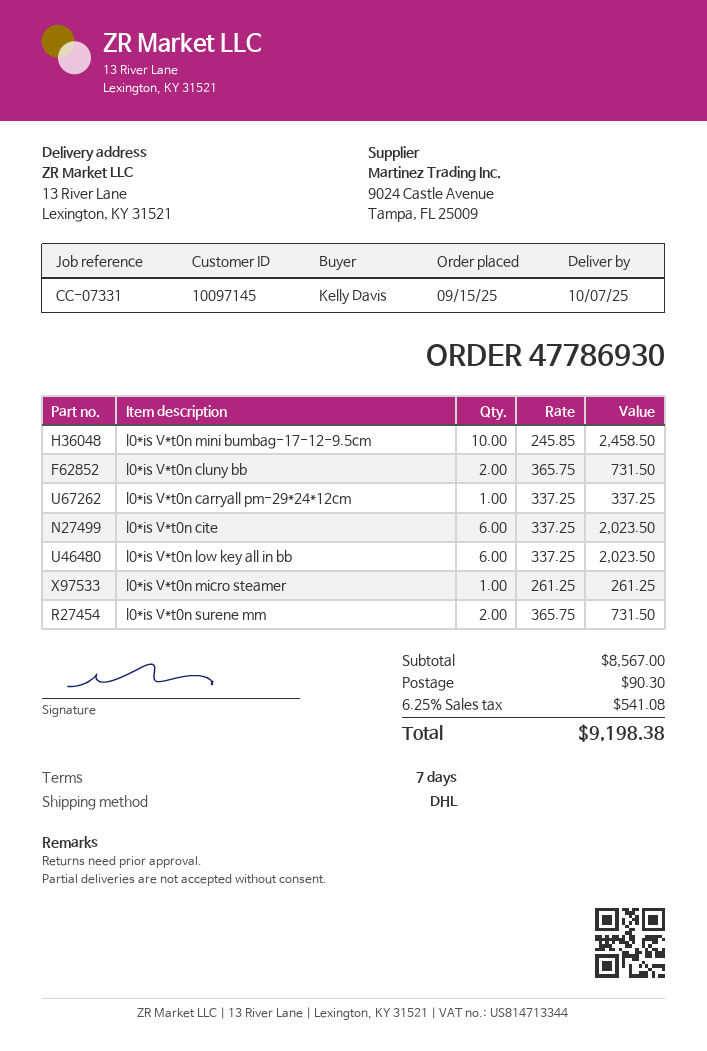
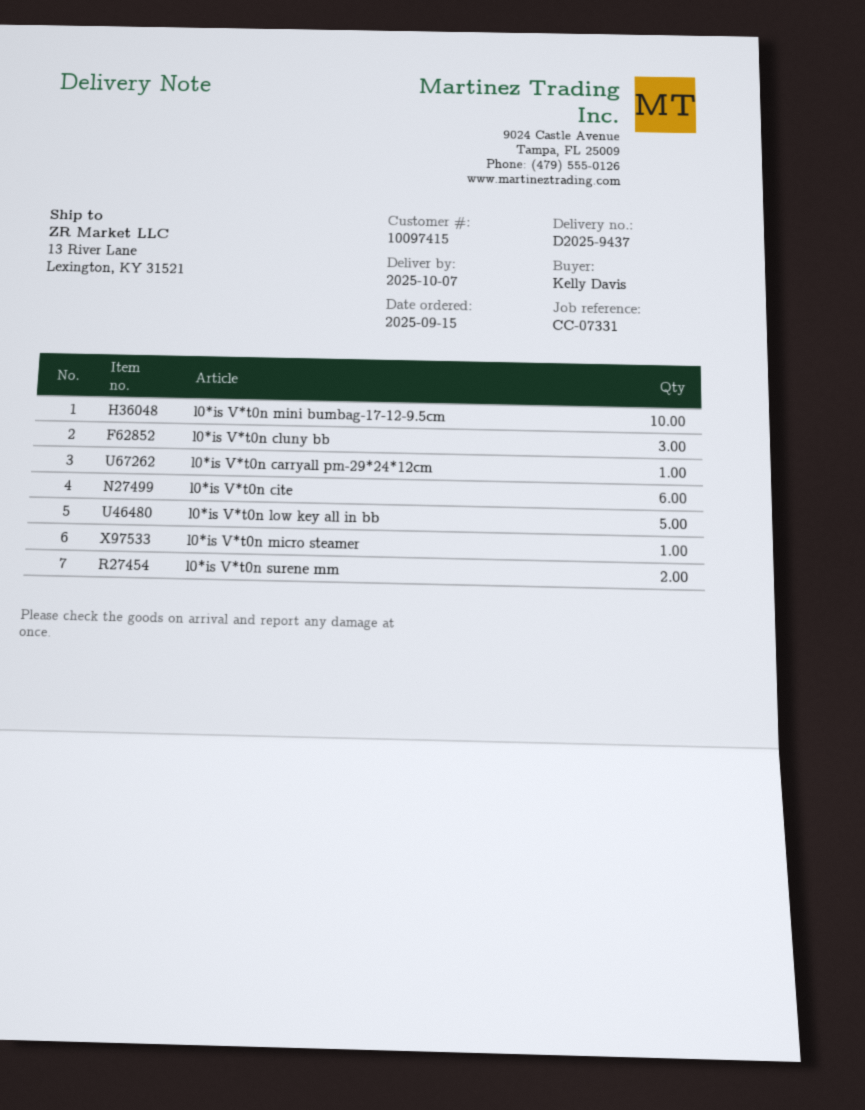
customer number: 10097145 -> 10097415
l0*is V*t0n cluny bb: 2 -> 3
l0*is V*t0n low key all in bb: 6 -> 5

